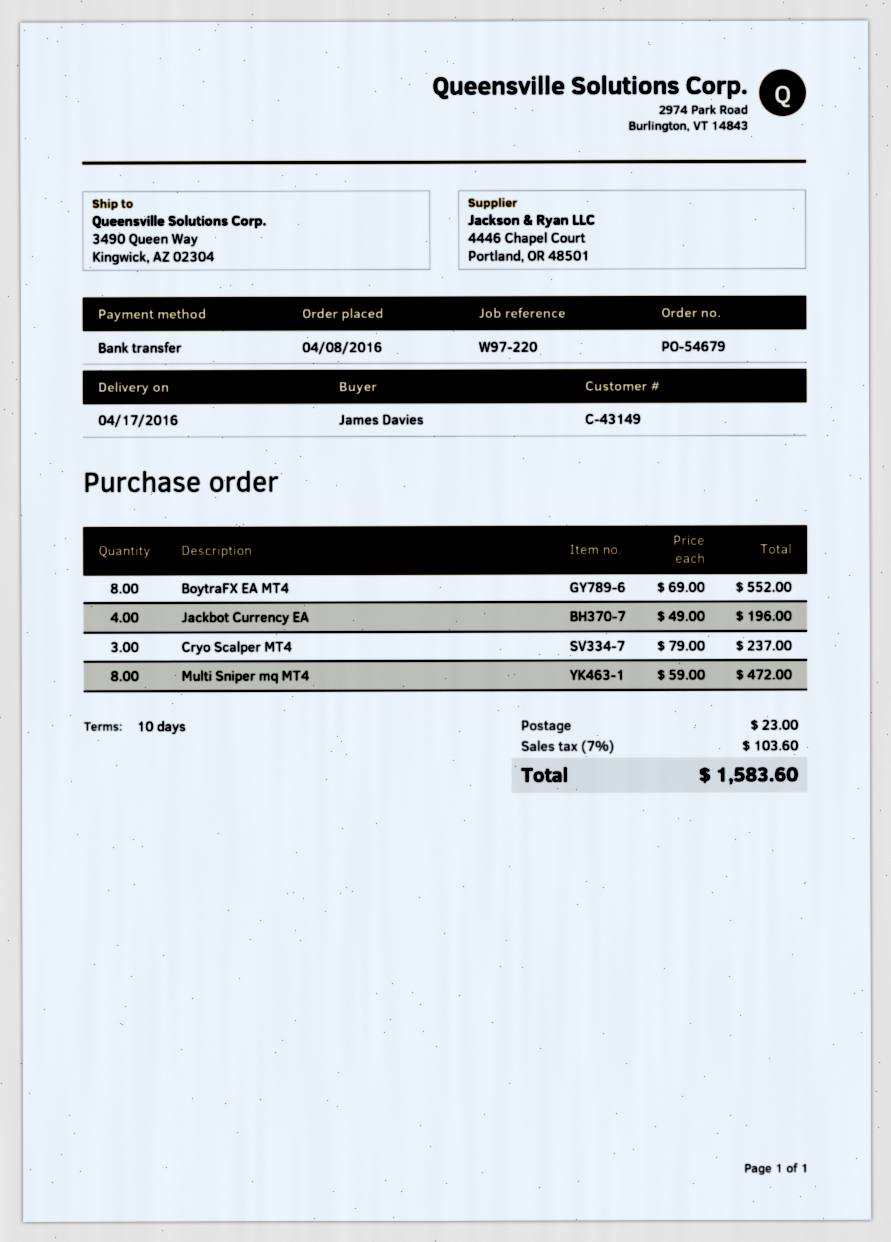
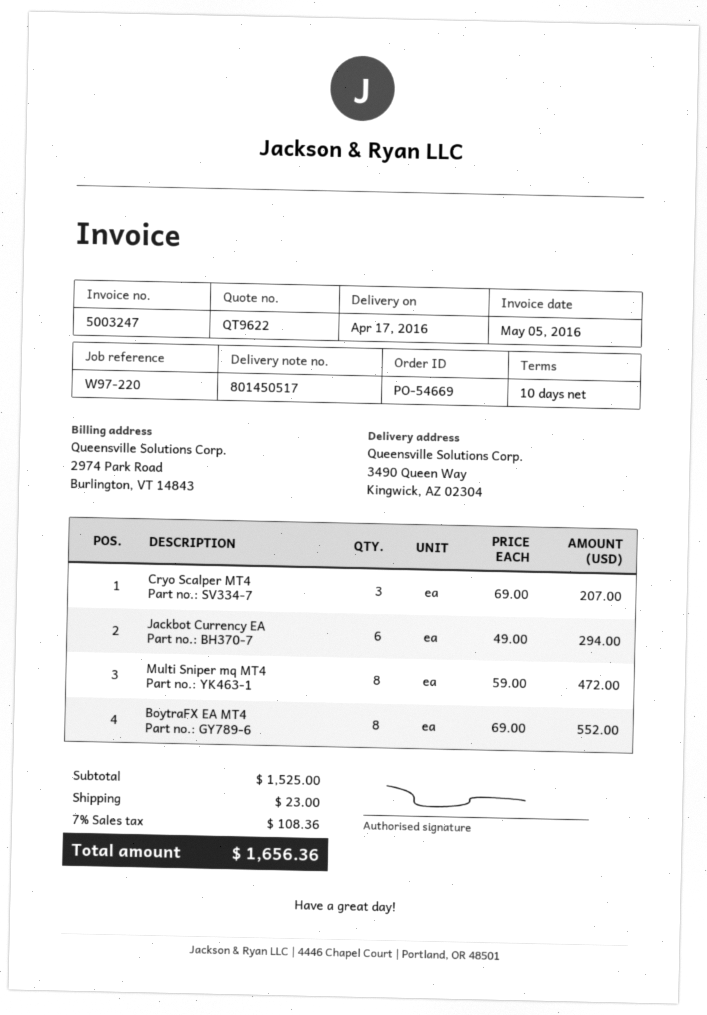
order number: PO-54679 -> PO-54669
Jackbot Currency EA: 4 x 49.00 = 196.00 -> 6 x 49.00 = 294.00
Cryo Scalper MT4: 3 x 79.00 = 237.00 -> 3 x 69.00 = 207.00
tax: 7% = 103.60 -> 7% = 108.36
total: 1583.60 -> 1656.36

